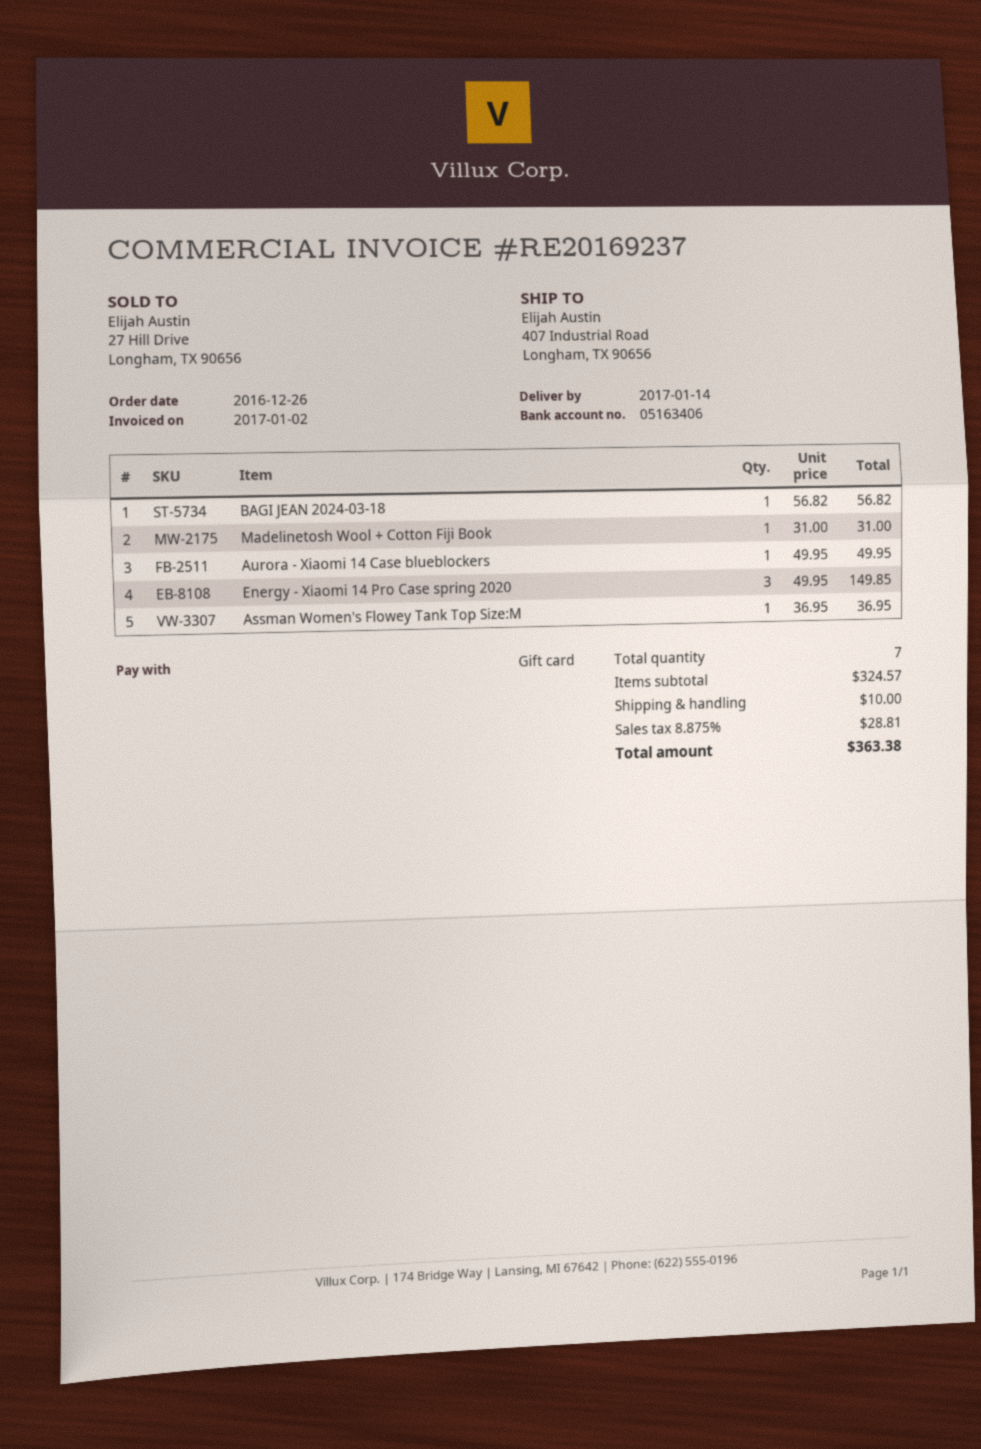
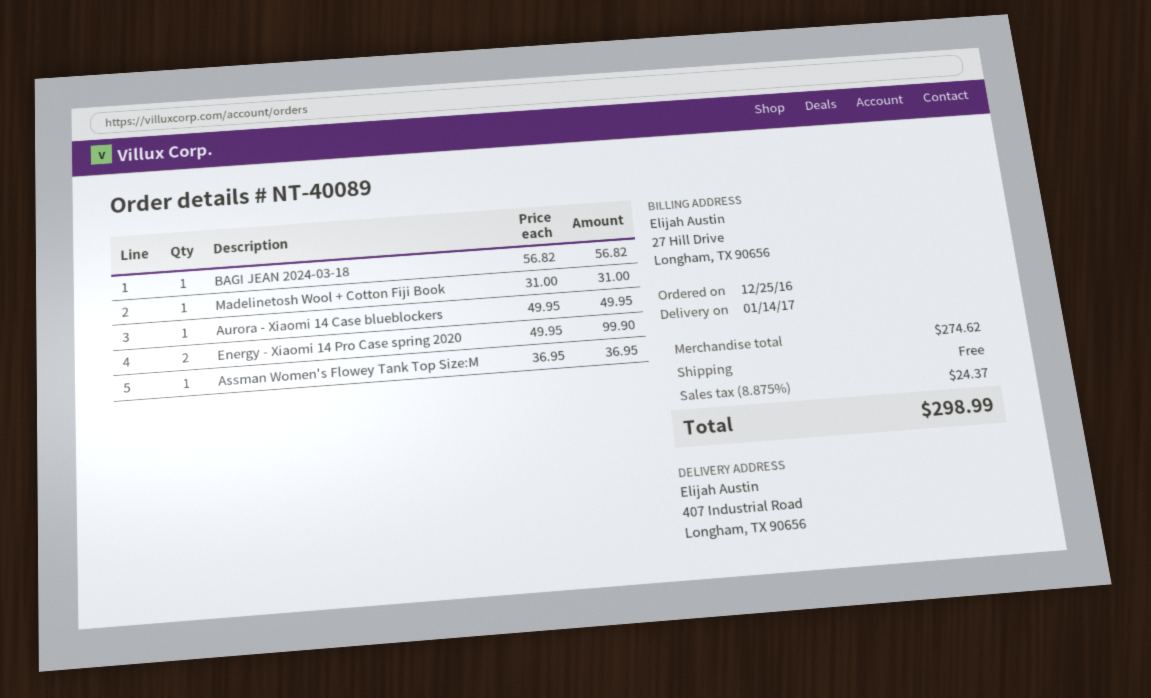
order date: 2016-12-26 -> 2016-12-25
Energy - Xiaomi 14 Pro Case spring 2020: 3 x 49.95 = 149.85 -> 2 x 49.95 = 99.90
subtotal: 324.57 -> 274.62
shipping: 10.00 -> 0.00
tax: 8.875% = 28.81 -> 8.875% = 24.37
total: 363.38 -> 298.99

